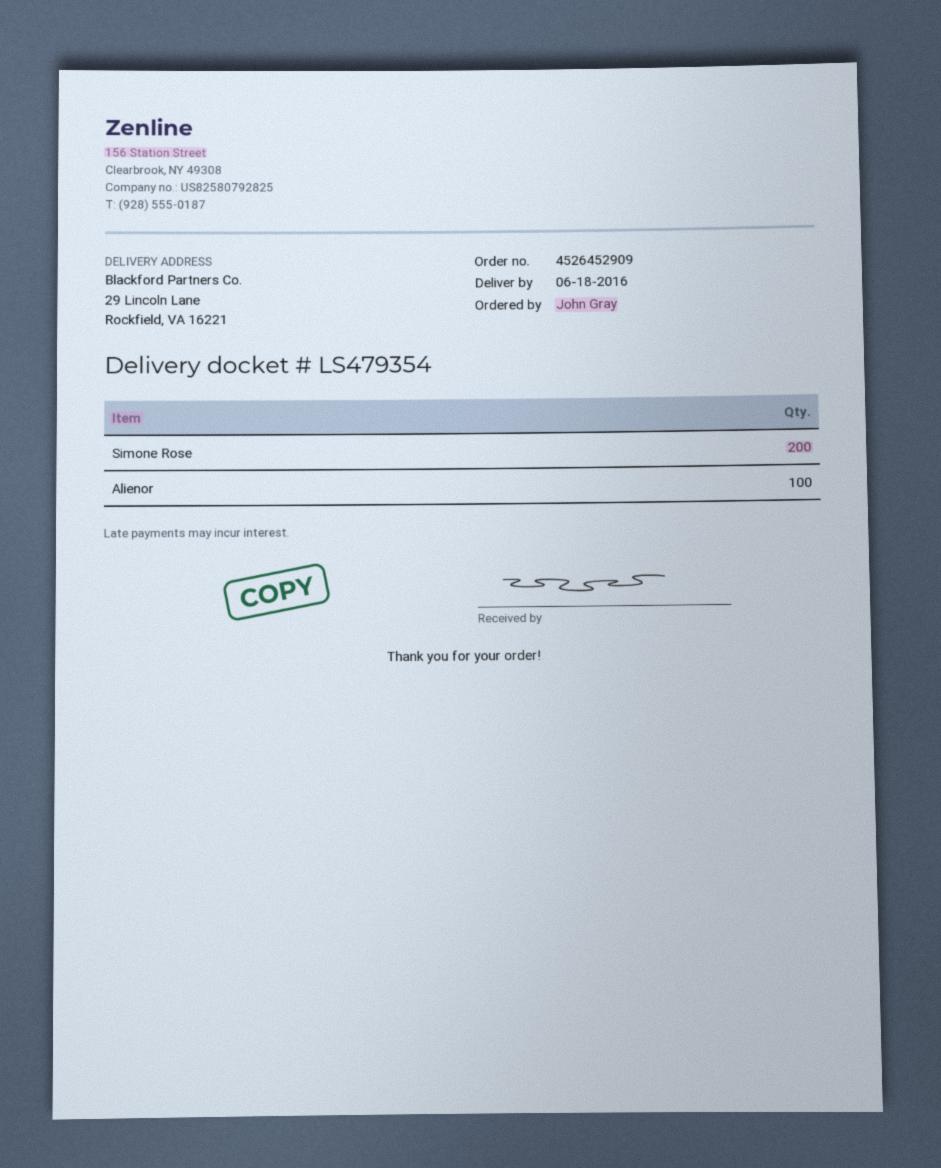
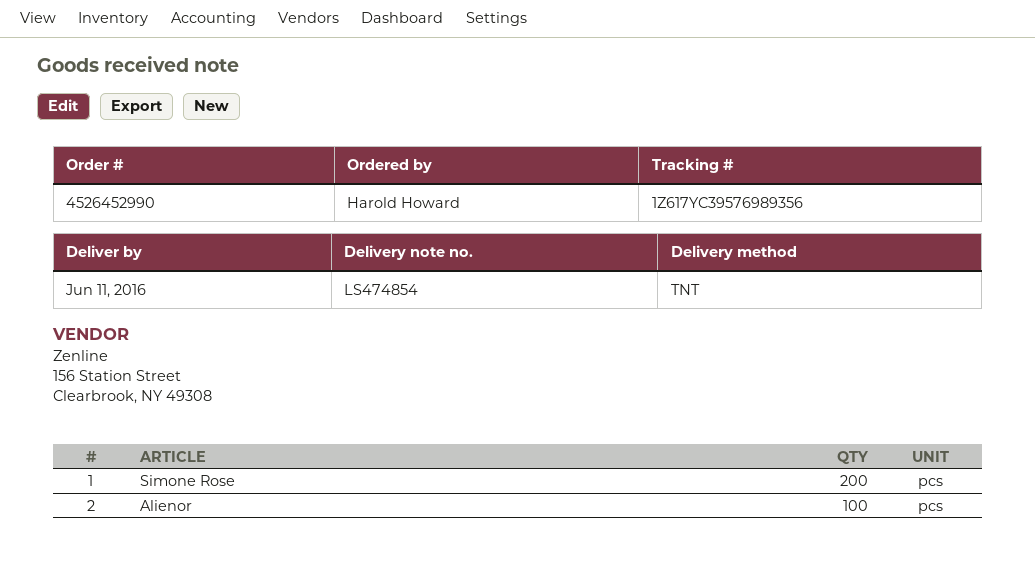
order number: 4526452909 -> 4526452990
delivery note number: LS479354 -> LS474854
delivery date: 2016-06-18 -> 2016-06-11
ordered by: John Gray -> Harold Howard

